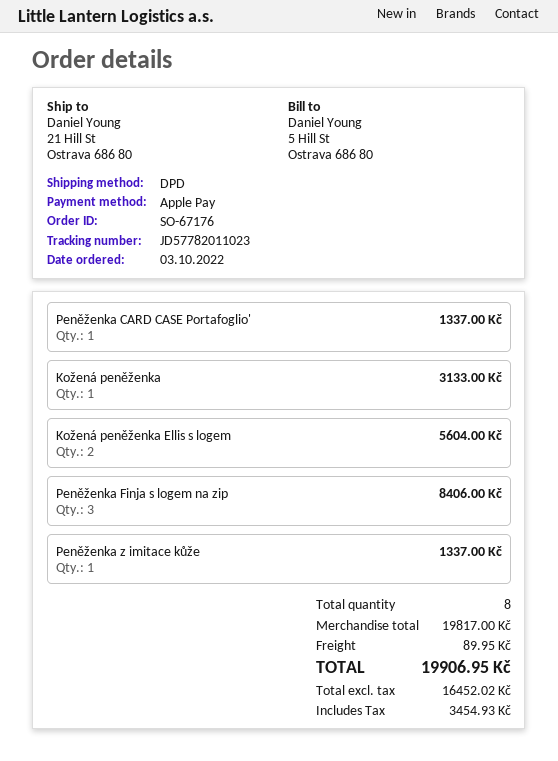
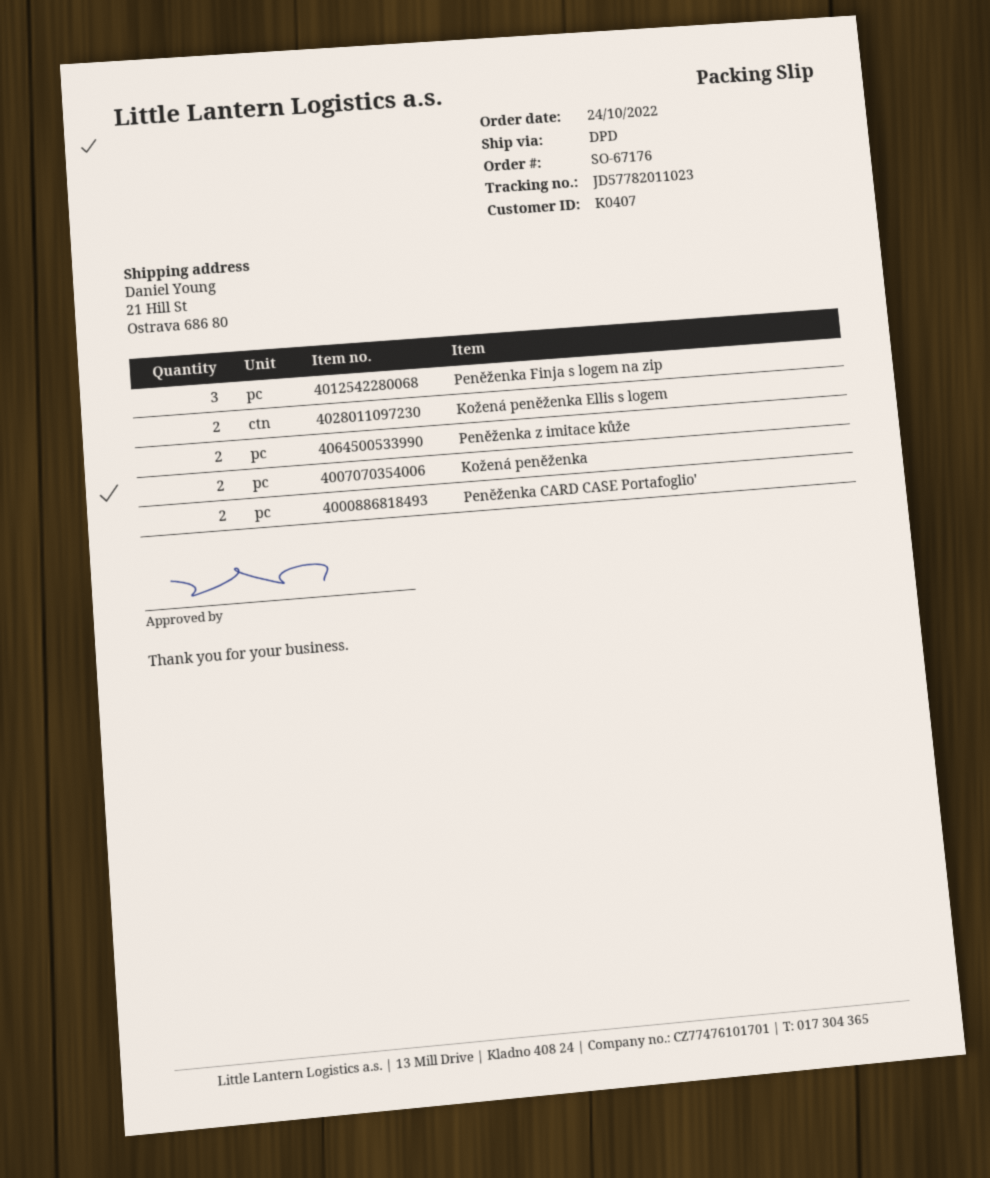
order date: 2022-10-03 -> 2022-10-24
Peněženka CARD CASE Portafoglio': 1 -> 2
Kožená peněženka: 1 -> 2
Peněženka z imitace kůže: 1 -> 2

